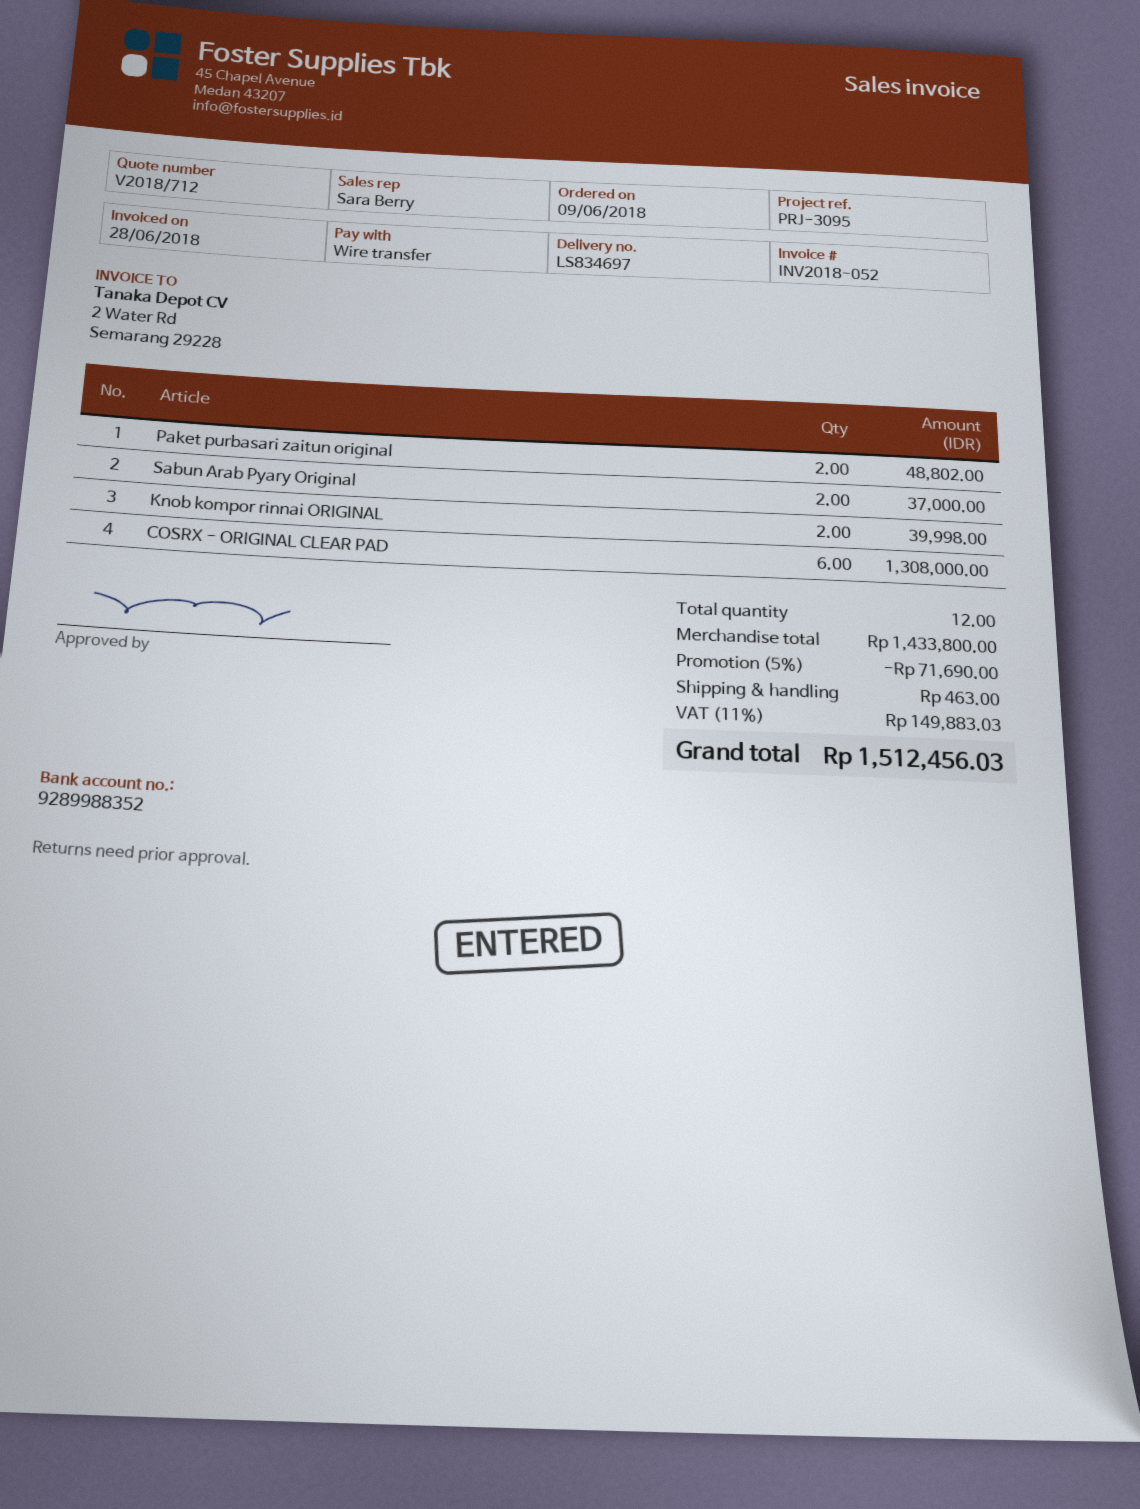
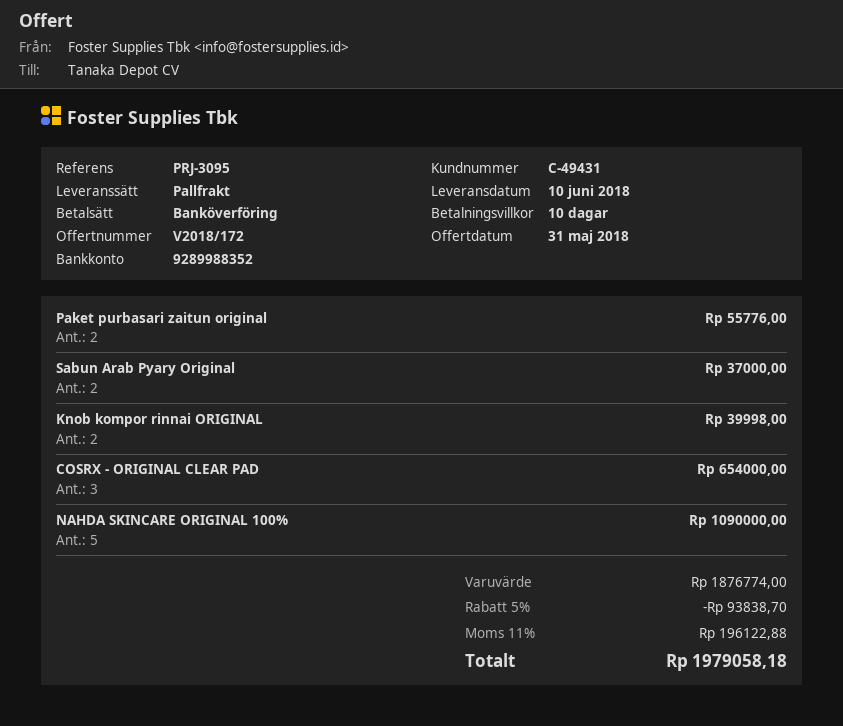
quote number: V2018/712 -> V2018/172
Paket purbasari zaitun original: 2 for 48802.00 -> 2 for 55776.00
COSRX - ORIGINAL CLEAR PAD: 6 for 1308000.00 -> 3 for 654000.00
NAHDA SKINCARE ORIGINAL 100%: none -> 5 for 1090000.00
subtotal: 1433800.00 -> 1876774.00
discount: 5% = 71690.00 -> 5% = 93838.70
shipping: 463.00 -> none
tax: 11% = 149883.03 -> 11% = 196122.88
total: 1512456.03 -> 1979058.18

